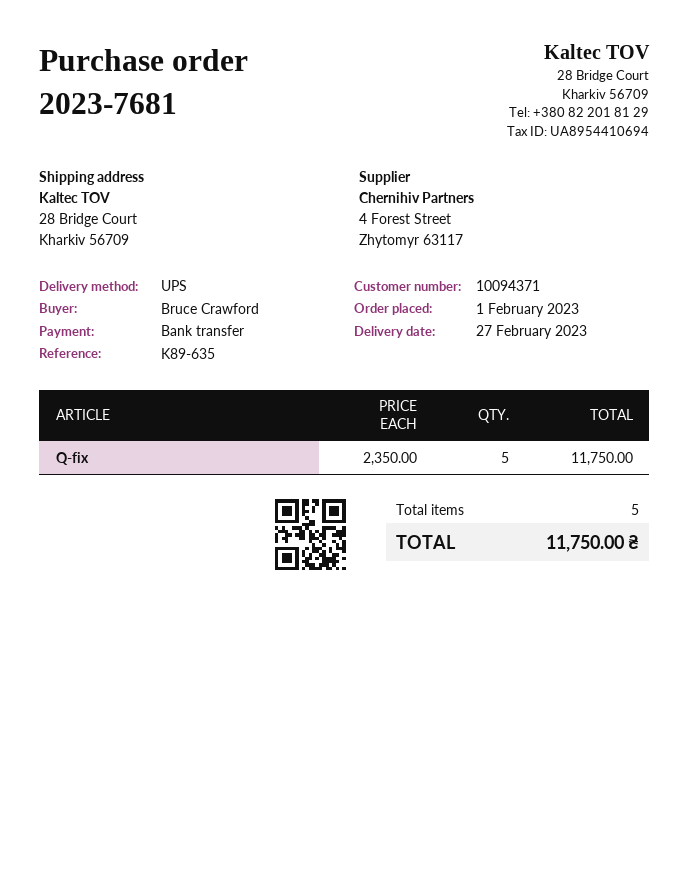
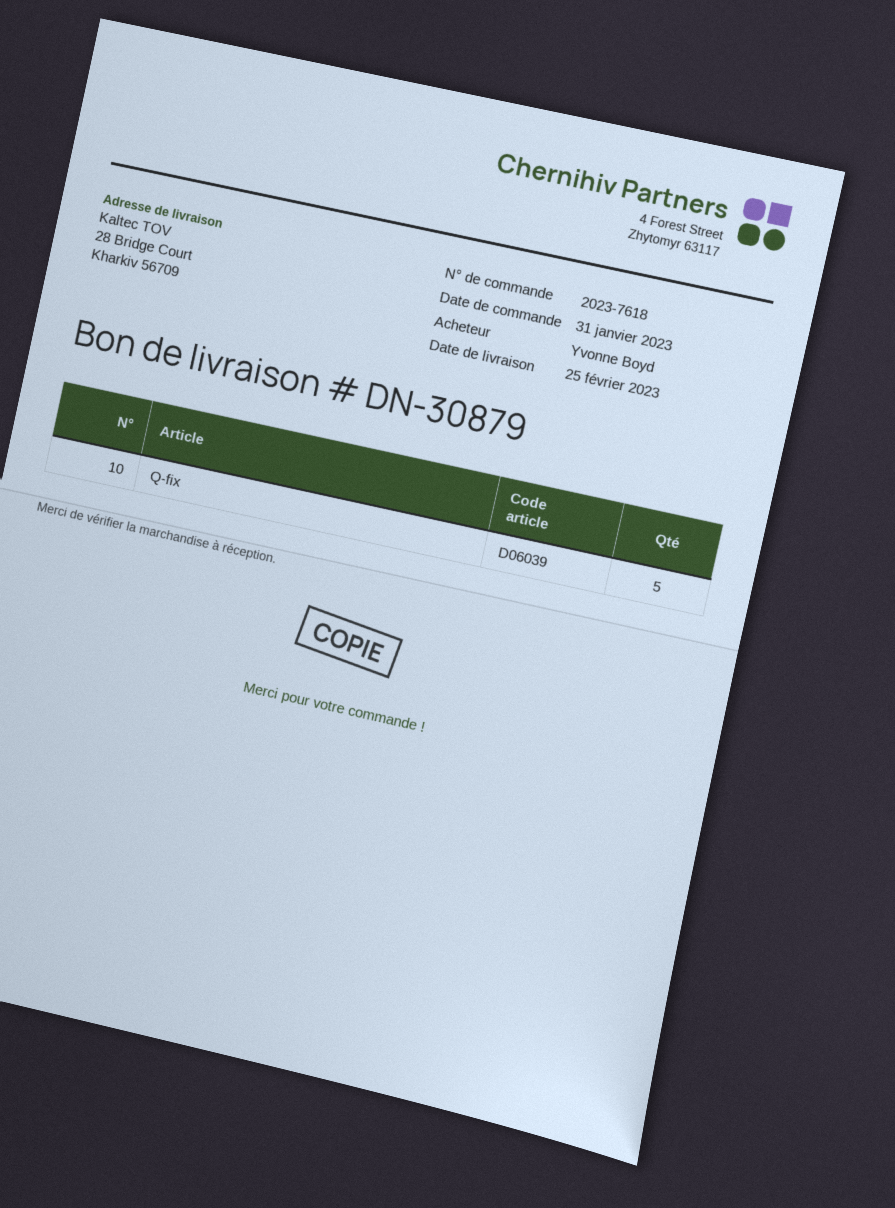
order number: 2023-7681 -> 2023-7618
order date: 2023-02-01 -> 2023-01-31
delivery date: 2023-02-27 -> 2023-02-25
ordered by: Bruce Crawford -> Yvonne Boyd

